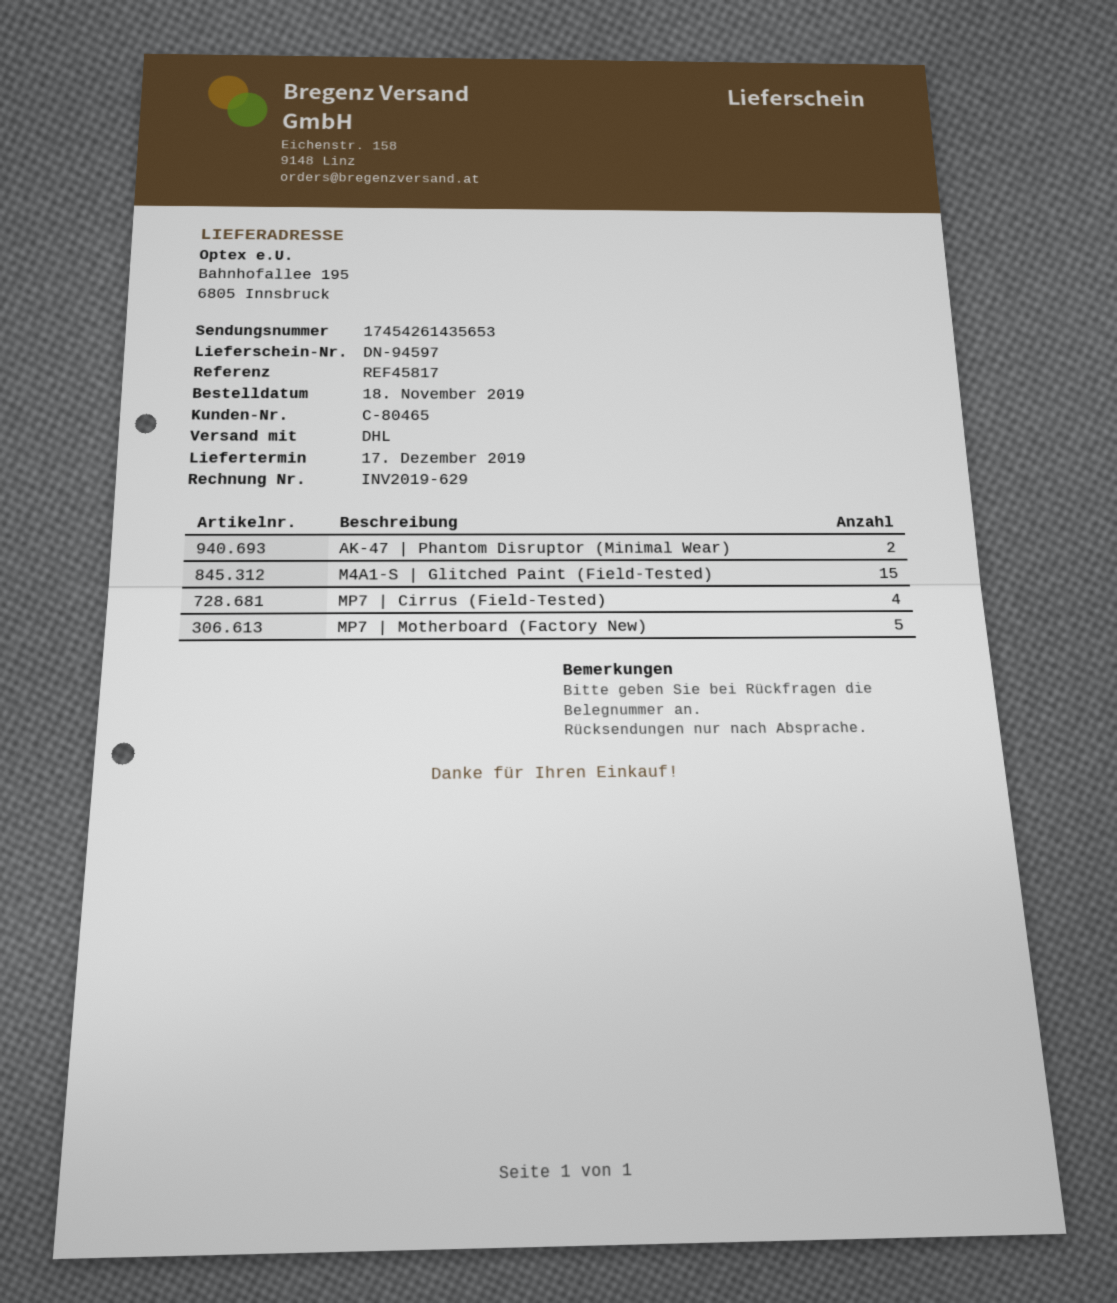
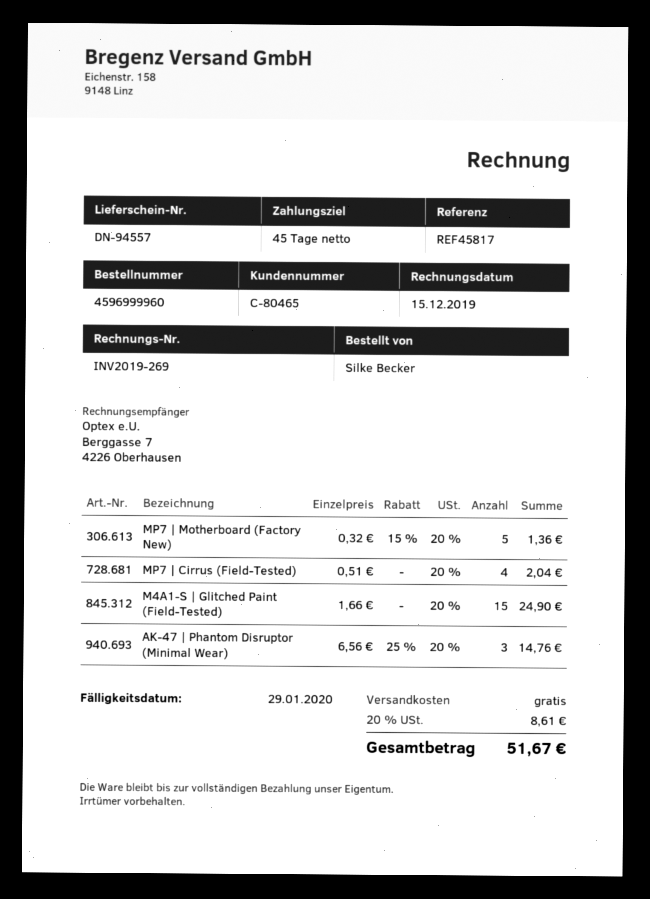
delivery note number: DN-94597 -> DN-94557
invoice number: INV2019-629 -> INV2019-269
AK-47 | Phantom Disruptor (Minimal Wear): 2 -> 3

